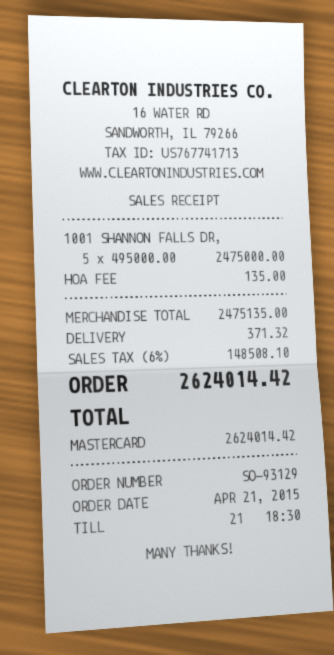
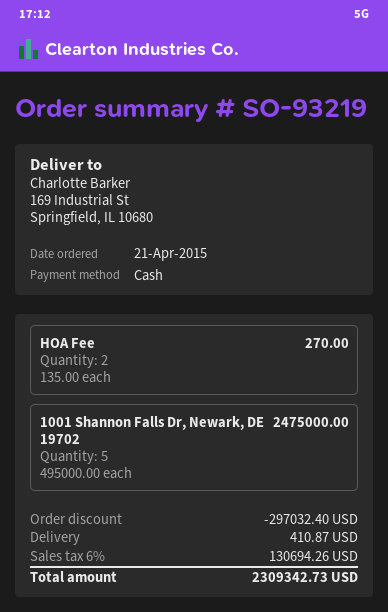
order number: SO-93129 -> SO-93219
payment method: Mastercard -> cash
HOA FEE: 1 x 135.00 = 135.00 -> 2 x 135.00 = 270.00
discount: none -> 297032.40
shipping: 371.32 -> 410.87
tax: 6% = 148508.10 -> 6% = 130694.26
total: 2624014.42 -> 2309342.73

